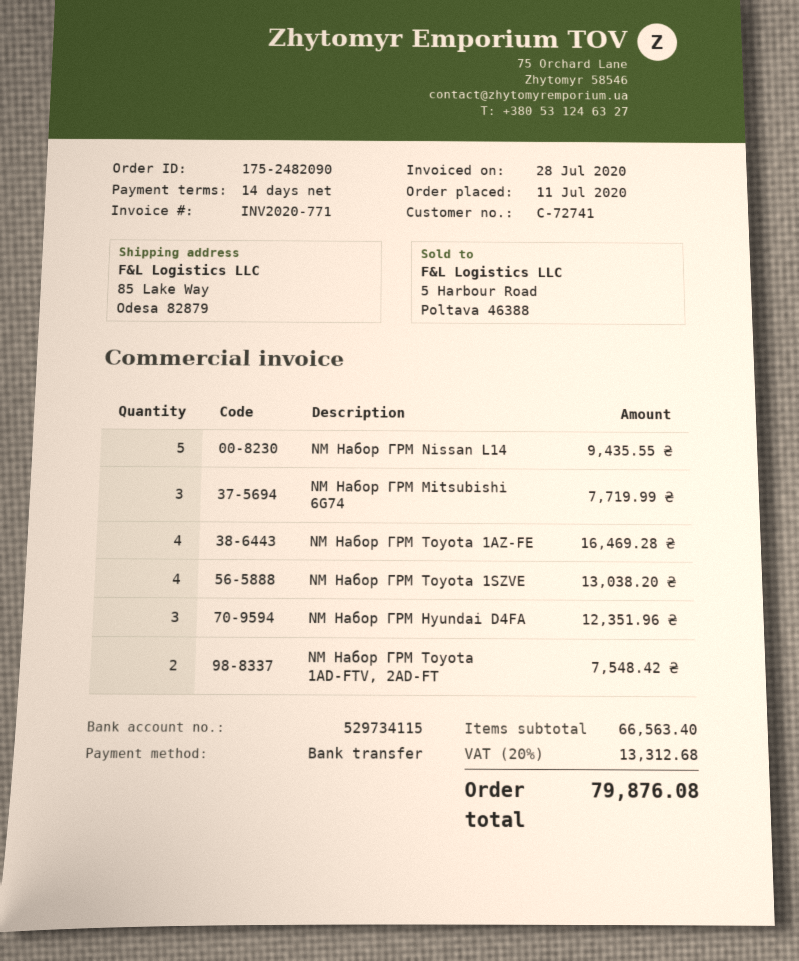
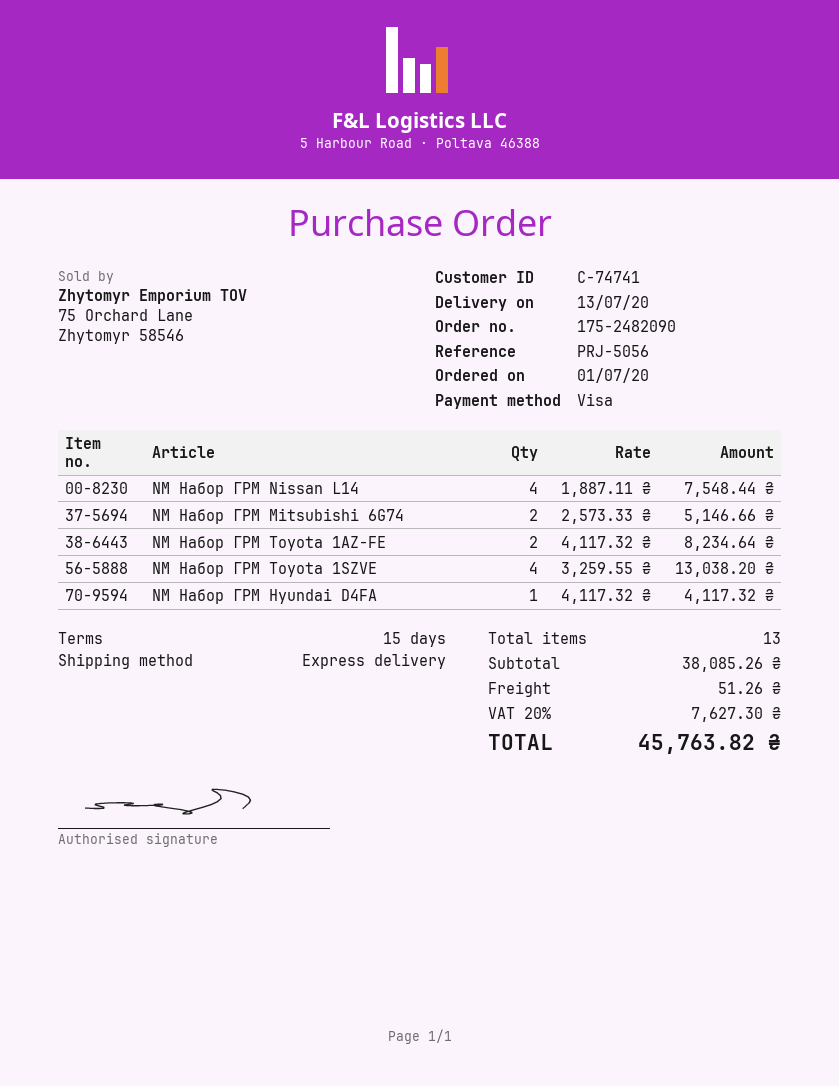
order date: 2020-07-11 -> 2020-07-01
payment terms: 14 days -> 15 days
customer number: C-72741 -> C-74741
payment method: bank transfer -> Visa
NM Набор ГРМ Nissan L14: 5 for 9435.55 -> 4 for 7548.44
NM Набор ГРМ Mitsubishi 6G74: 3 for 7719.99 -> 2 for 5146.66
NM Набор ГРМ Toyota 1AZ-FE: 4 for 16469.28 -> 2 for 8234.64
NM Набор ГРМ Hyundai D4FA: 3 for 12351.96 -> 1 for 4117.32
NM Набор ГРМ Toyota 1AD-FTV, 2AD-FT: 2 for 7548.42 -> none
subtotal: 66563.40 -> 38085.26
shipping: none -> 51.26
tax: 20% = 13312.68 -> 20% = 7627.30
total: 79876.08 -> 45763.82

